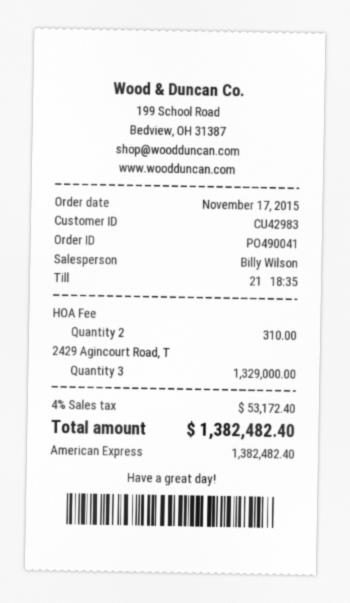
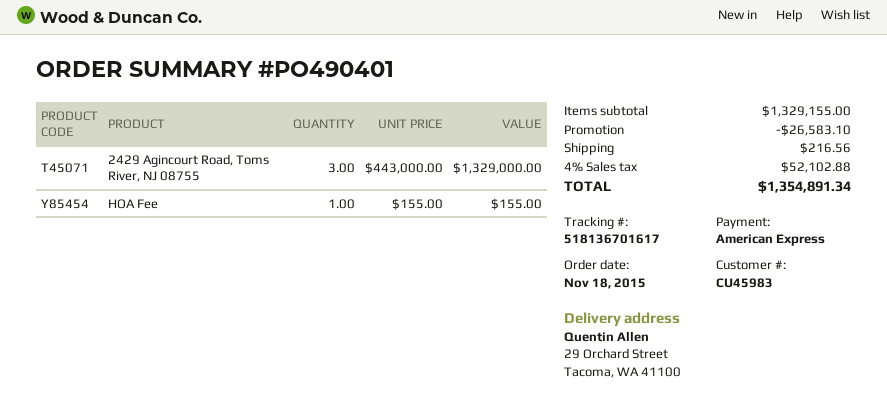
order number: PO490041 -> PO490401
order date: 2015-11-17 -> 2015-11-18
customer number: CU42983 -> CU45983
HOA Fee: 2 for 310.00 -> 1 for 155.00
discount: none -> 26583.10
shipping: none -> 216.56
tax: 4% = 53172.40 -> 4% = 52102.88
total: 1382482.40 -> 1354891.34

